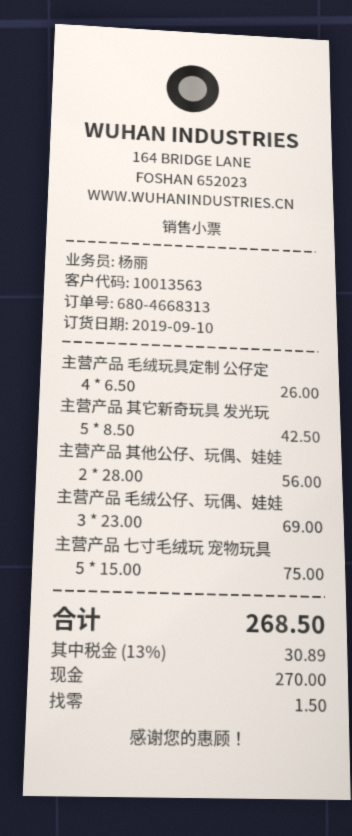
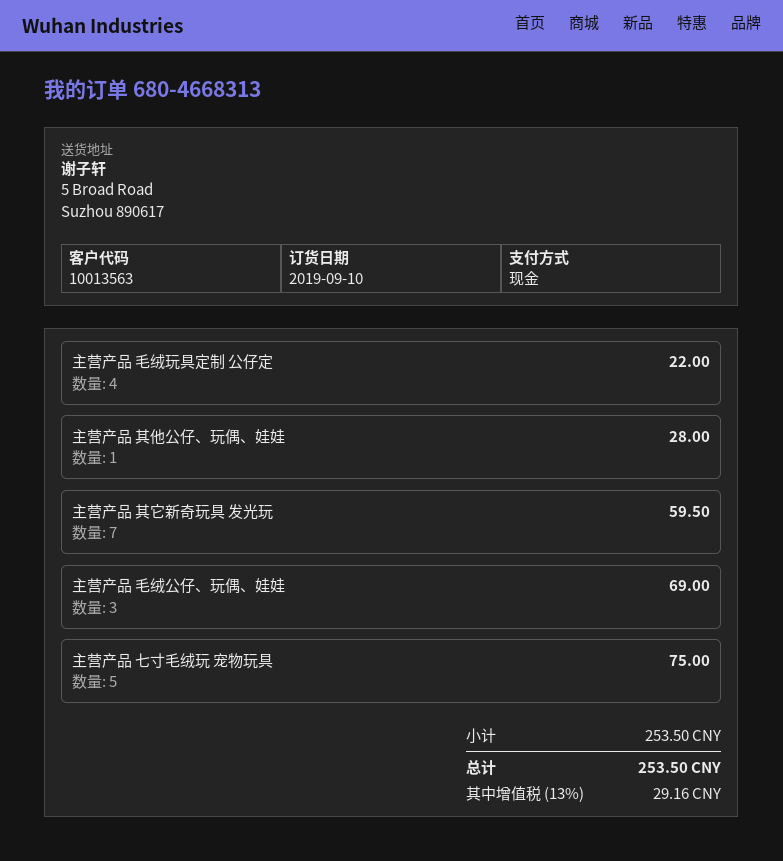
主营产品 毛绒玩具定制 公仔定: 4 for 26.00 -> 4 for 22.00
主营产品 其它新奇玩具 发光玩: 5 for 42.50 -> 7 for 59.50
主营产品 其他公仔、玩偶、娃娃: 2 for 56.00 -> 1 for 28.00
tax: 13% = 30.89 -> 13% = 29.16
total: 268.50 -> 253.50

